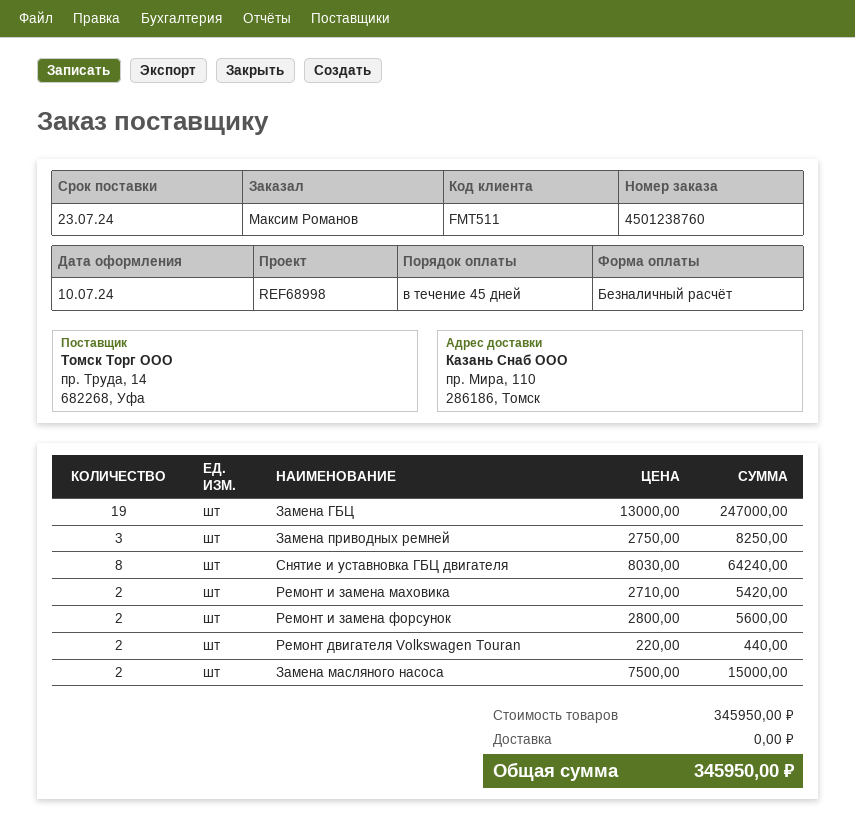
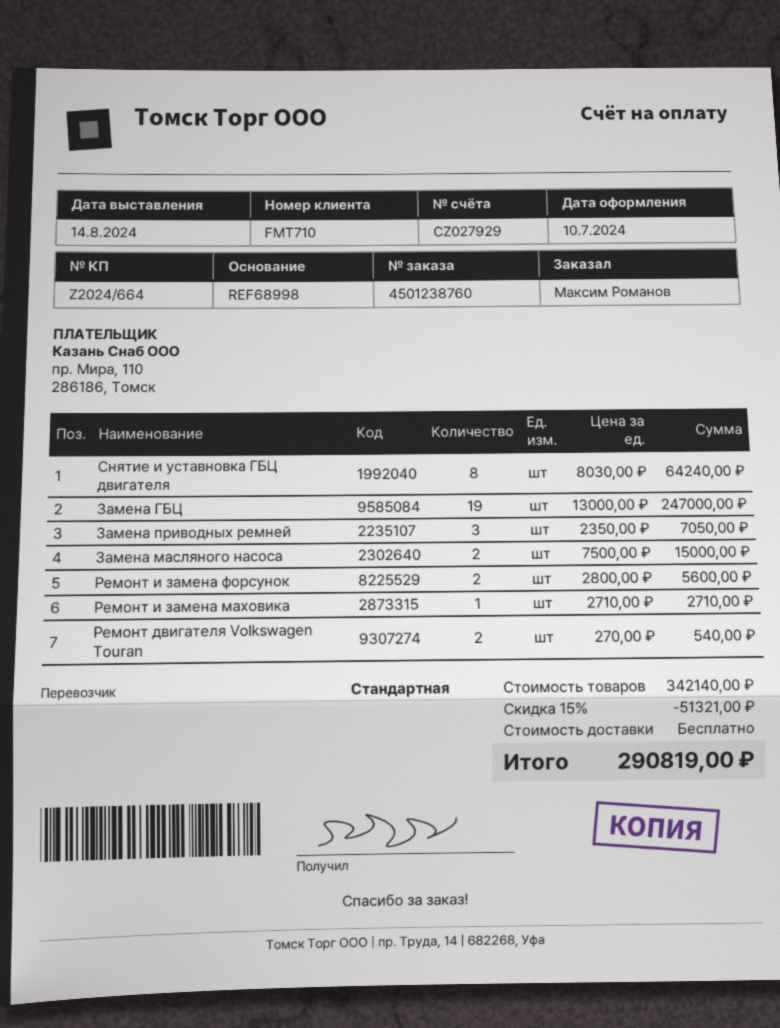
customer number: FMT511 -> FMT710
Замена приводных ремней: 3 x 2750.00 = 8250.00 -> 3 x 2350.00 = 7050.00
Ремонт и замена маховика: 2 x 2710.00 = 5420.00 -> 1 x 2710.00 = 2710.00
Ремонт двигателя Volkswagen Touran: 2 x 220.00 = 440.00 -> 2 x 270.00 = 540.00
subtotal: 345950.00 -> 342140.00
discount: none -> 15% = 51321.00
total: 345950.00 -> 290819.00

